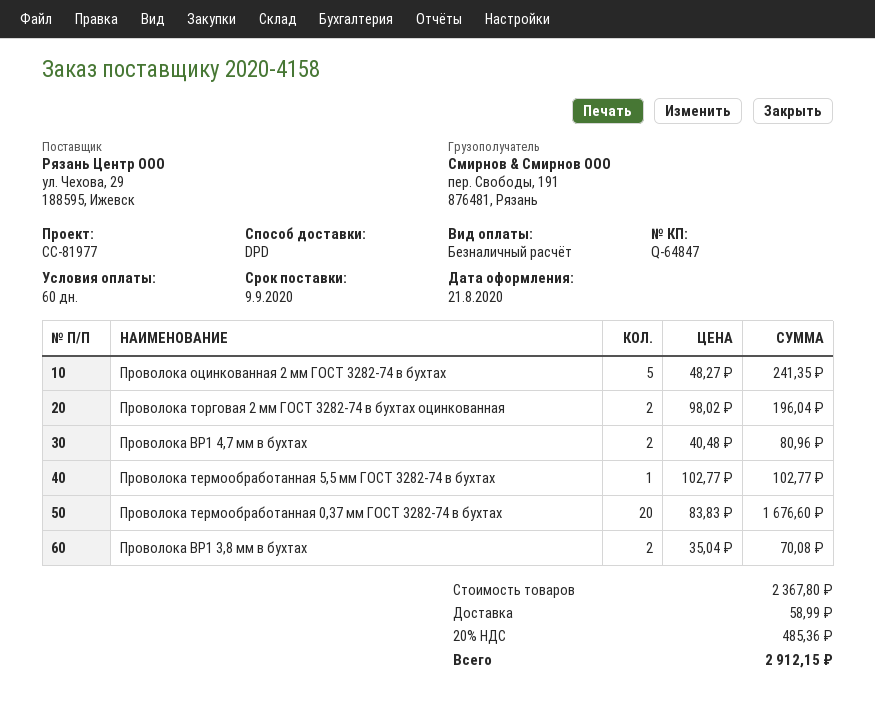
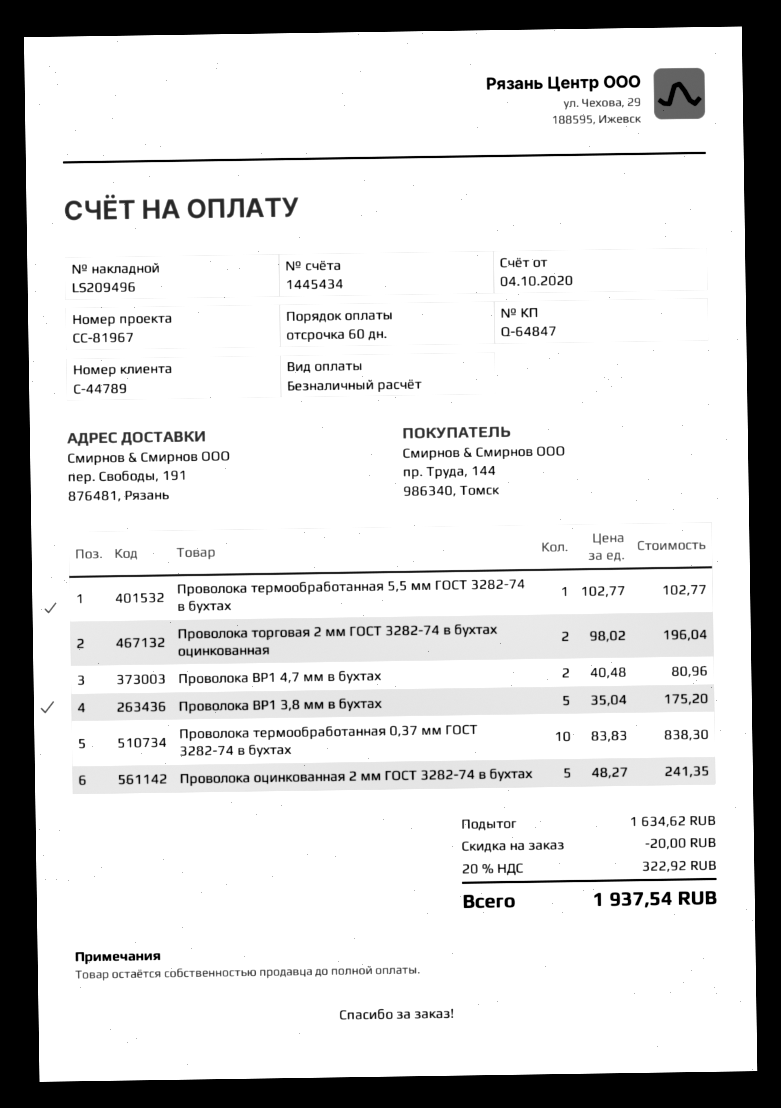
reference: CC-81977 -> CC-81967
Проволока термообработанная 0,37 мм ГОСТ 3282-74 в бухтах: 20 x 83.83 = 1676.60 -> 10 x 83.83 = 838.30
Проволока ВР1 3,8 мм в бухтах: 2 x 35.04 = 70.08 -> 5 x 35.04 = 175.20
subtotal: 2367.80 -> 1634.62
discount: none -> 20.00
shipping: 58.99 -> none
tax: 20% = 485.36 -> 20% = 322.92
total: 2912.15 -> 1937.54

